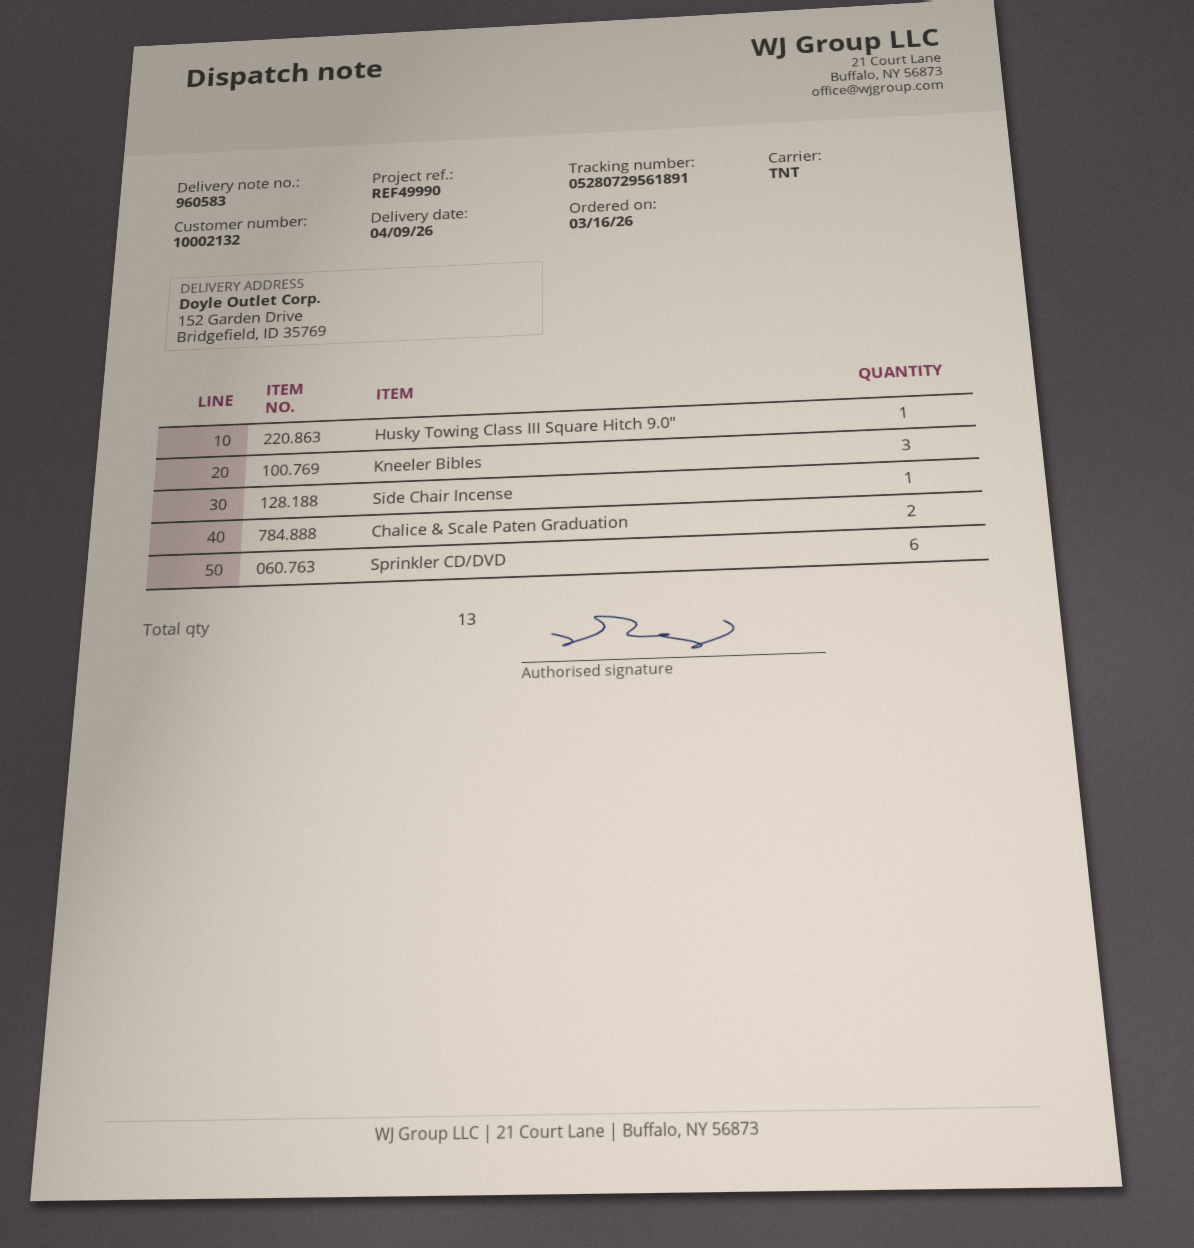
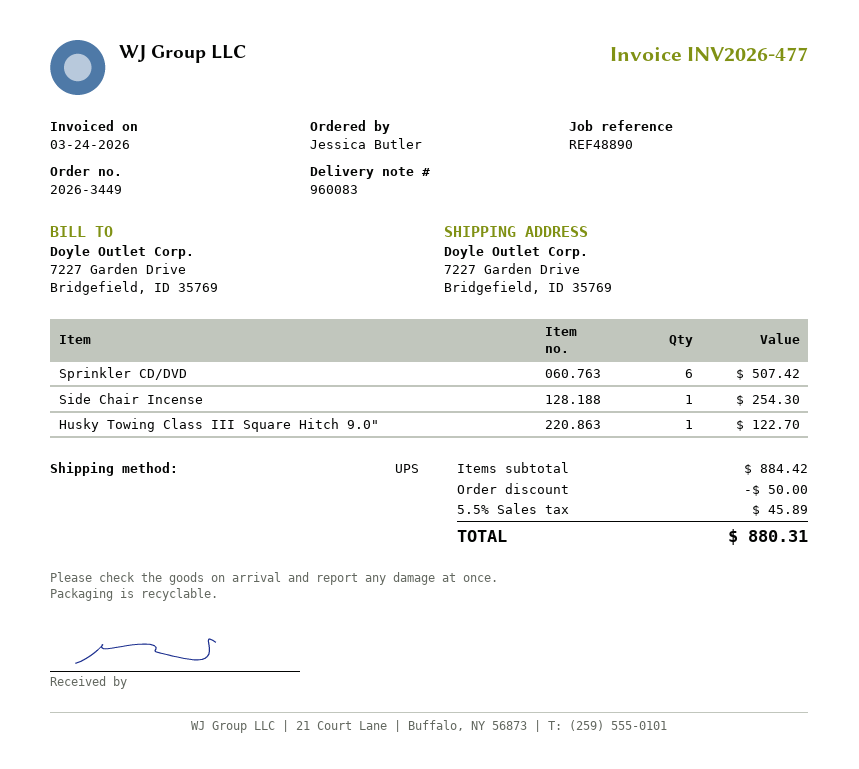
delivery note number: 960583 -> 960083
reference: REF49990 -> REF48890
shipping method: TNT -> UPS
ship to: 152 Garden Drive, Bridgefield, ID 35769 -> 7227 Garden Drive, Bridgefield, ID 35769
Kneeler Bibles: 3 -> none
Chalice & Scale Paten Graduation: 2 -> none

